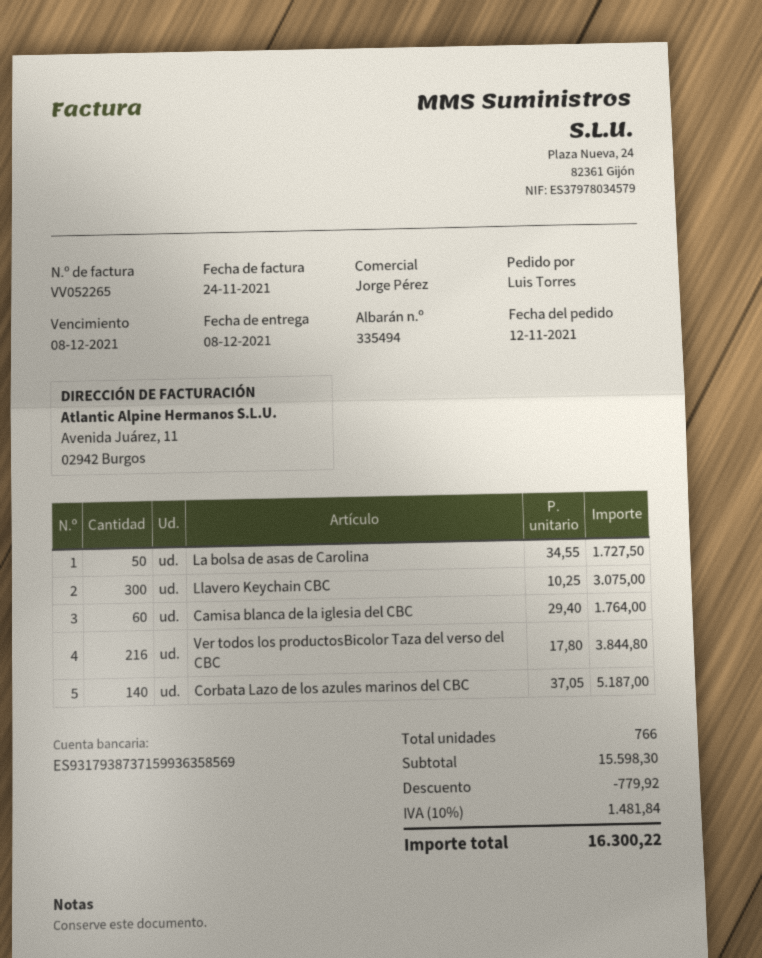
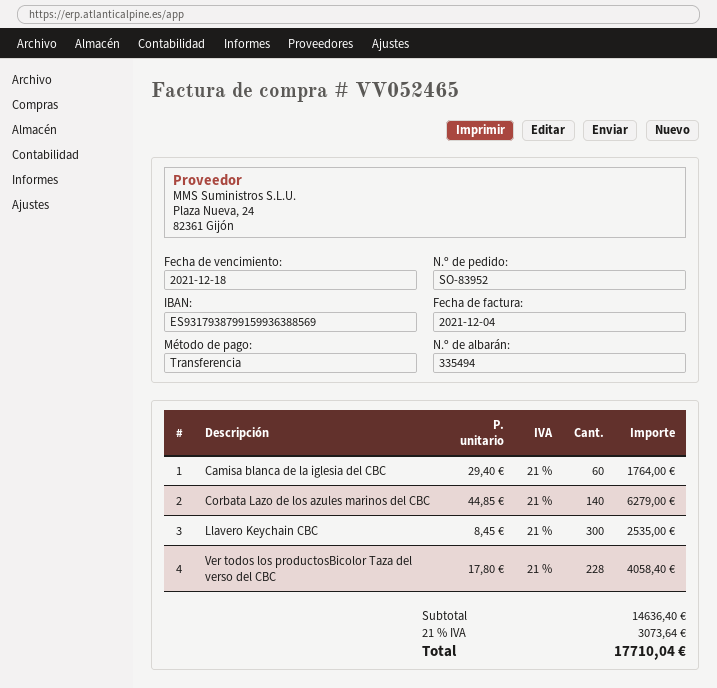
invoice number: VV052265 -> VV052465
invoice date: 2021-11-24 -> 2021-12-04
due date: 2021-12-08 -> 2021-12-18
bank account: ES9317938737159936358569 -> ES9317938799159936388569
La bolsa de asas de Carolina: 50 x 34.55 = 1727.50 -> none
Llavero Keychain CBC: 300 x 10.25 = 3075.00 -> 300 x 8.45 = 2535.00
Ver todos los productosBicolor Taza del verso del CBC: 216 x 17.80 = 3844.80 -> 228 x 17.80 = 4058.40
Corbata Lazo de los azules marinos del CBC: 140 x 37.05 = 5187.00 -> 140 x 44.85 = 6279.00
subtotal: 15598.30 -> 14636.40
discount: 779.92 -> none
tax: 10% = 1481.84 -> 21% = 3073.64
total: 16300.22 -> 17710.04

